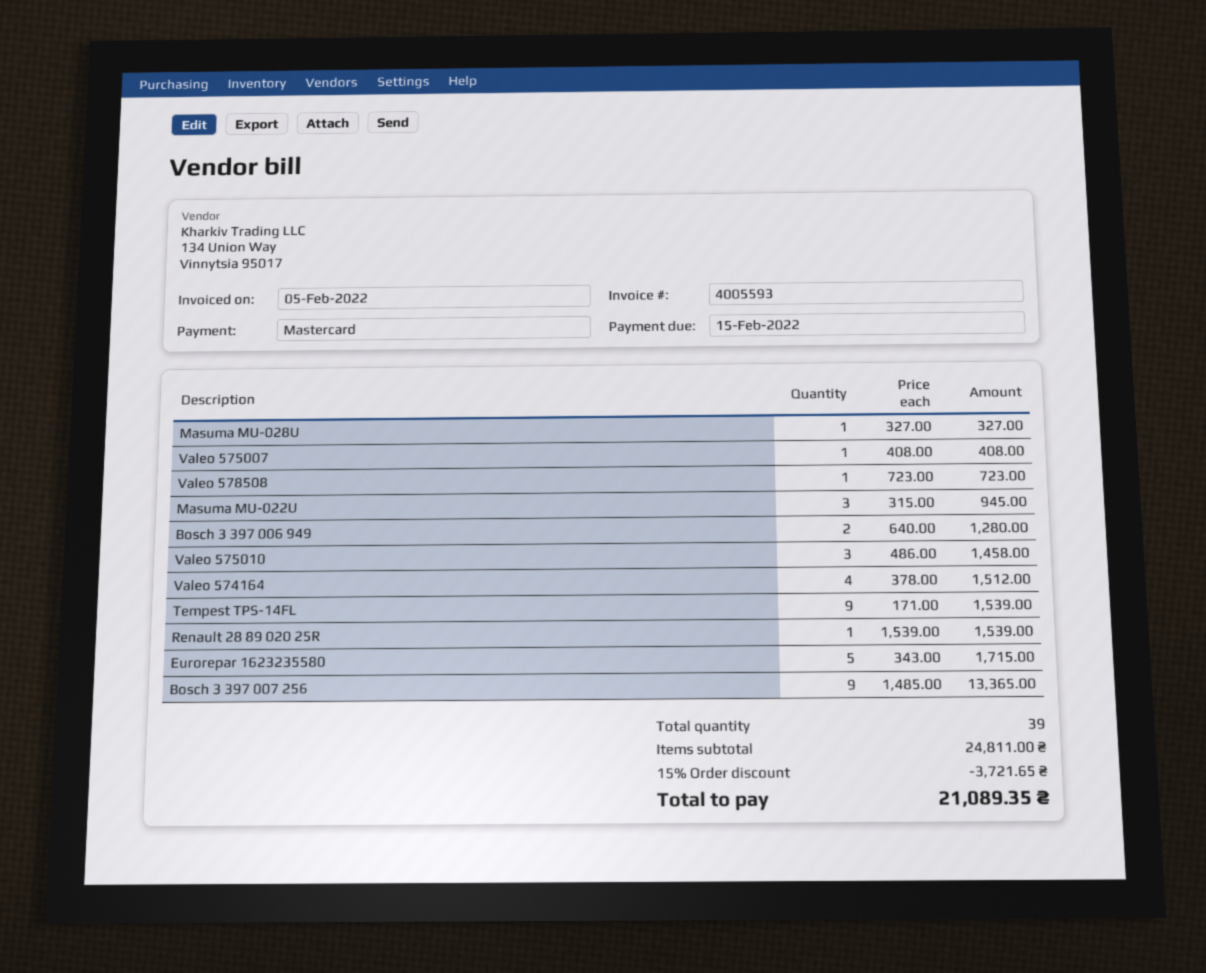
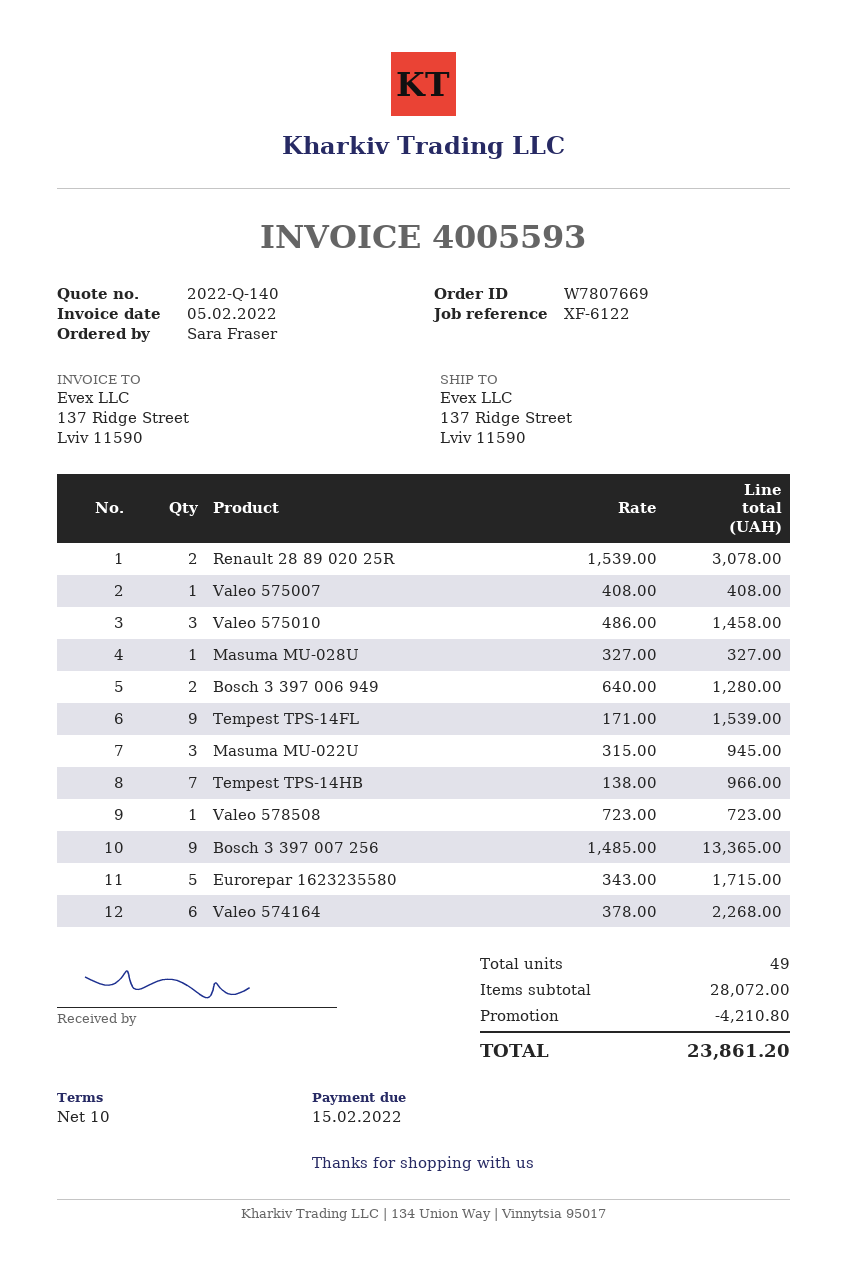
Valeo 574164: 4 x 378.00 = 1512.00 -> 6 x 378.00 = 2268.00
Renault 28 89 020 25R: 1 x 1539.00 = 1539.00 -> 2 x 1539.00 = 3078.00
Tempest TPS-14HB: none -> 7 x 138.00 = 966.00
total quantity: 39 -> 49
subtotal: 24811.00 -> 28072.00
discount: 3721.65 -> 4210.80
total: 21089.35 -> 23861.20

